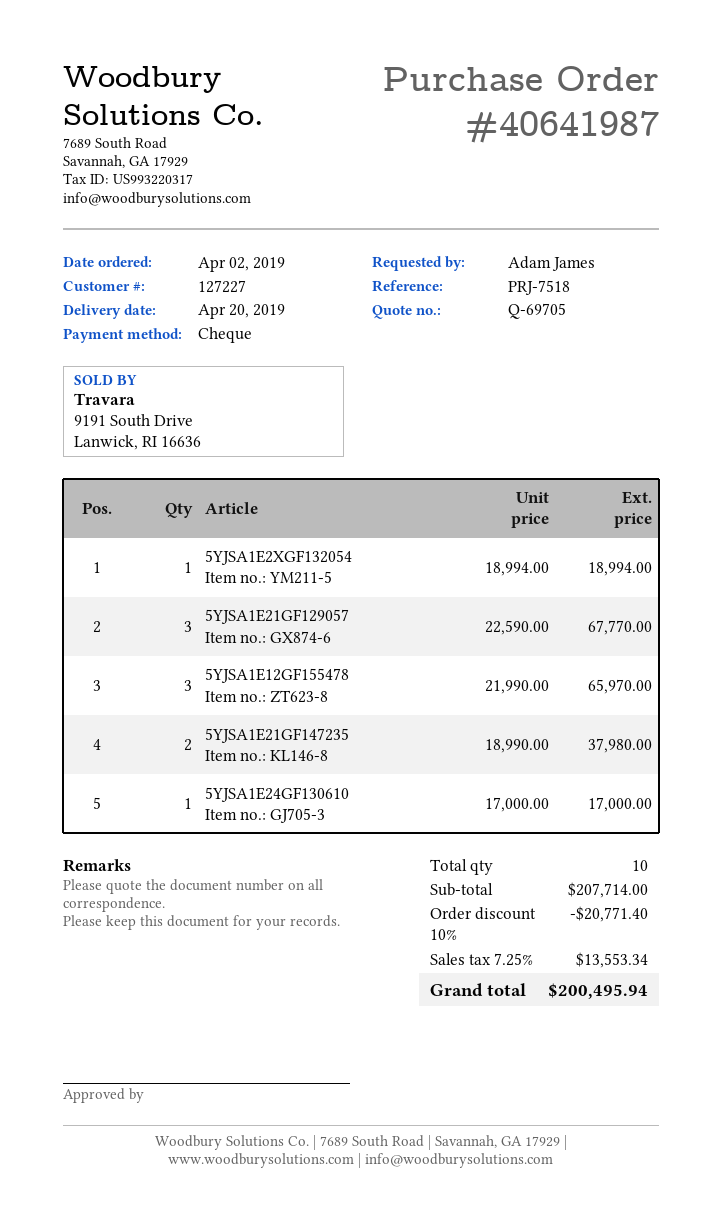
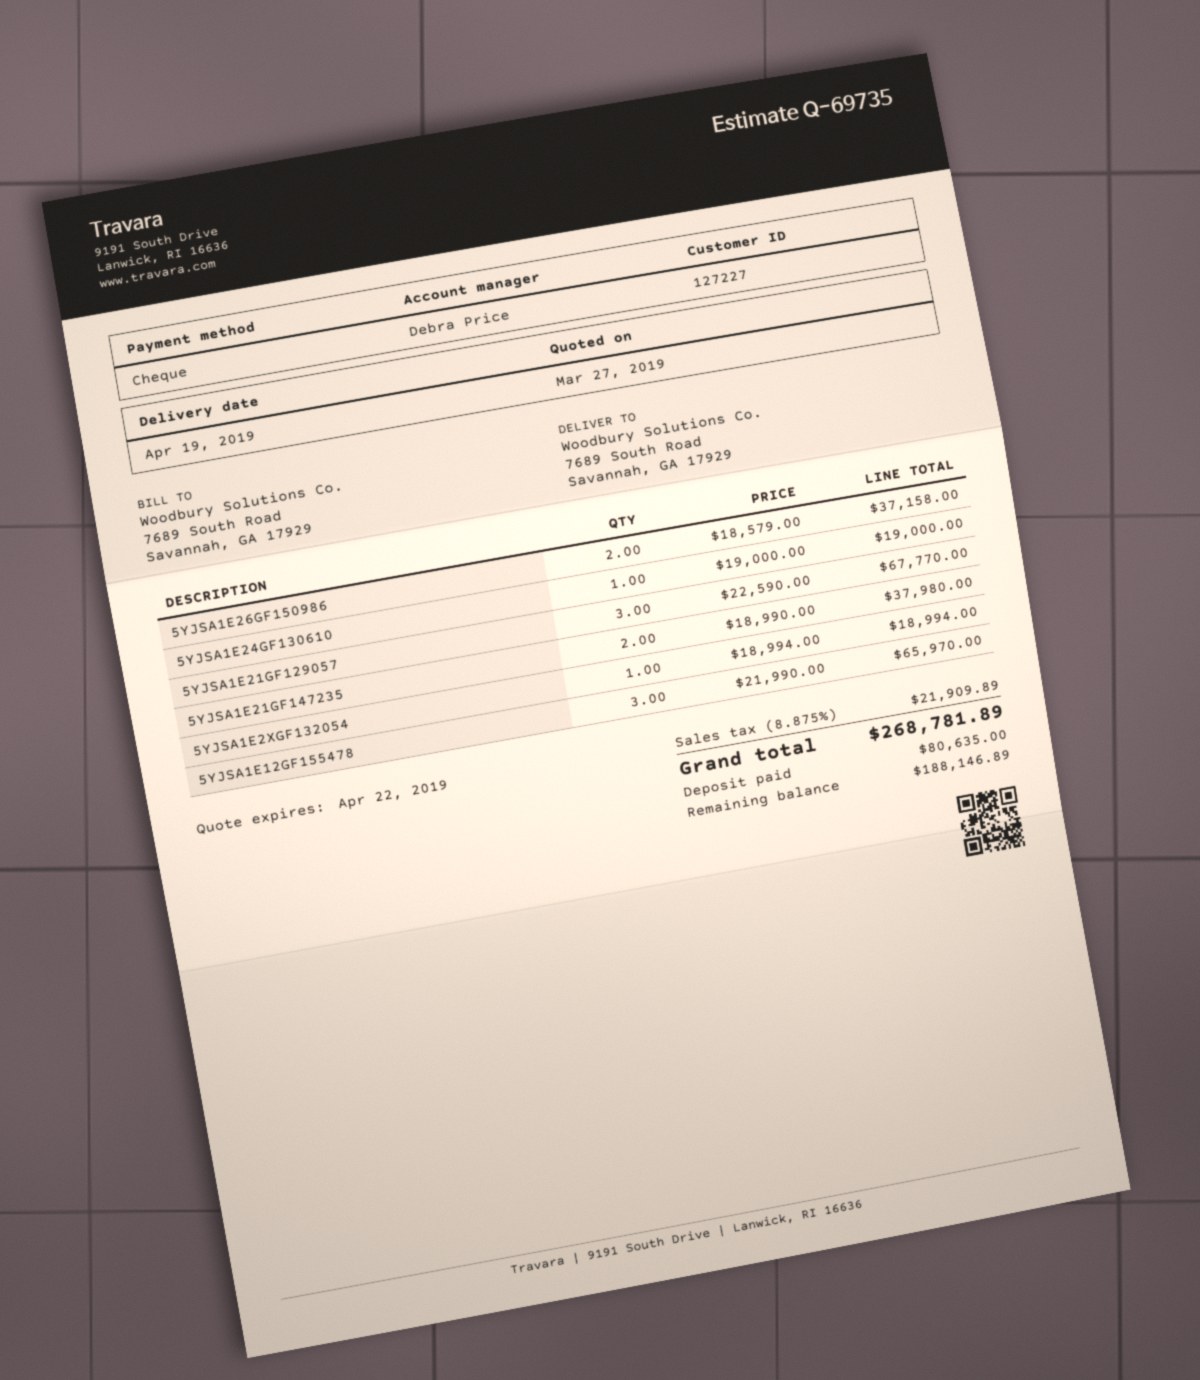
quote number: Q-69705 -> Q-69735
delivery date: 2019-04-20 -> 2019-04-19
5YJSA1E24GF130610: 1 x 17000.00 = 17000.00 -> 1 x 19000.00 = 19000.00
5YJSA1E26GF150986: none -> 2 x 18579.00 = 37158.00
discount: 10% = 20771.40 -> none
tax: 7.25% = 13553.34 -> 8.875% = 21909.89
total: 200495.94 -> 268781.89

